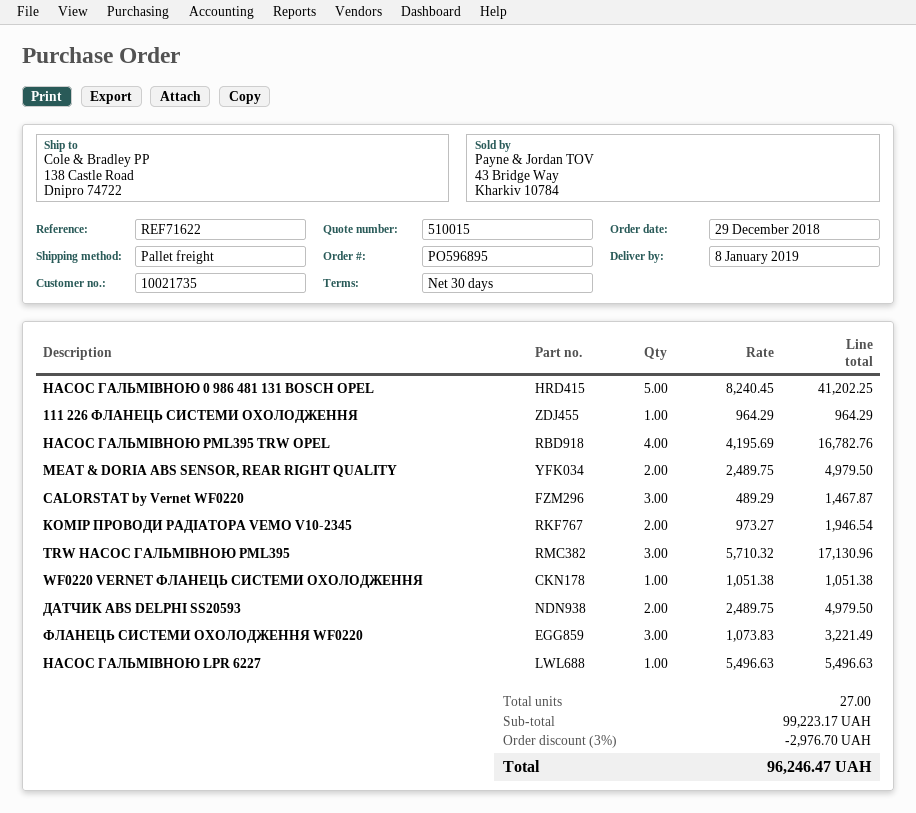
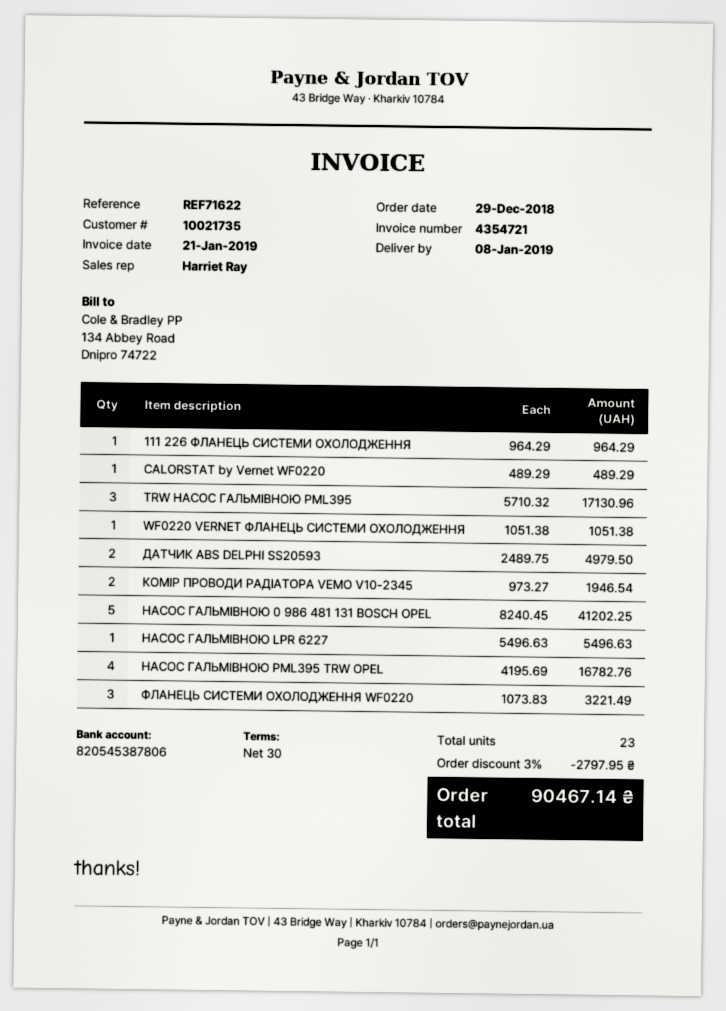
MEAT & DORIA ABS SENSOR, REAR RIGHT QUALITY: 2 x 2489.75 = 4979.50 -> none
CALORSTAT by Vernet WF0220: 3 x 489.29 = 1467.87 -> 1 x 489.29 = 489.29
total quantity: 27 -> 23
discount: 3% = 2976.70 -> 3% = 2797.95
total: 96246.47 -> 90467.14

